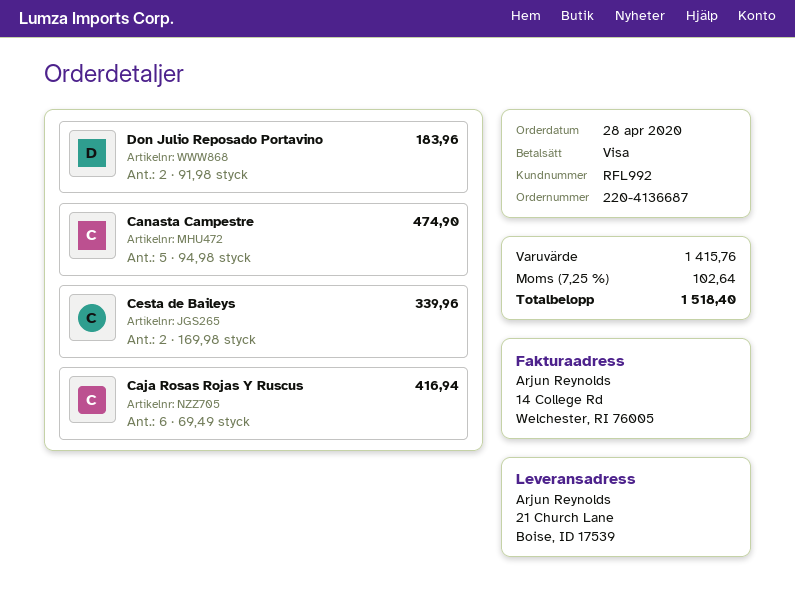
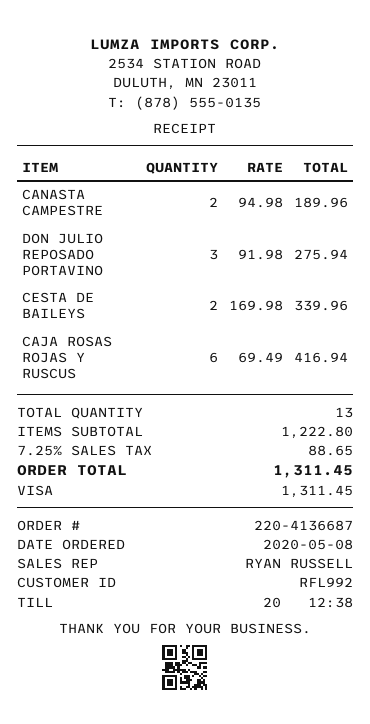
order date: 2020-04-28 -> 2020-05-08
Don Julio Reposado Portavino: 2 x 91.98 = 183.96 -> 3 x 91.98 = 275.94
Canasta Campestre: 5 x 94.98 = 474.90 -> 2 x 94.98 = 189.96
subtotal: 1415.76 -> 1222.80
tax: 7.25% = 102.64 -> 7.25% = 88.65
total: 1518.40 -> 1311.45

